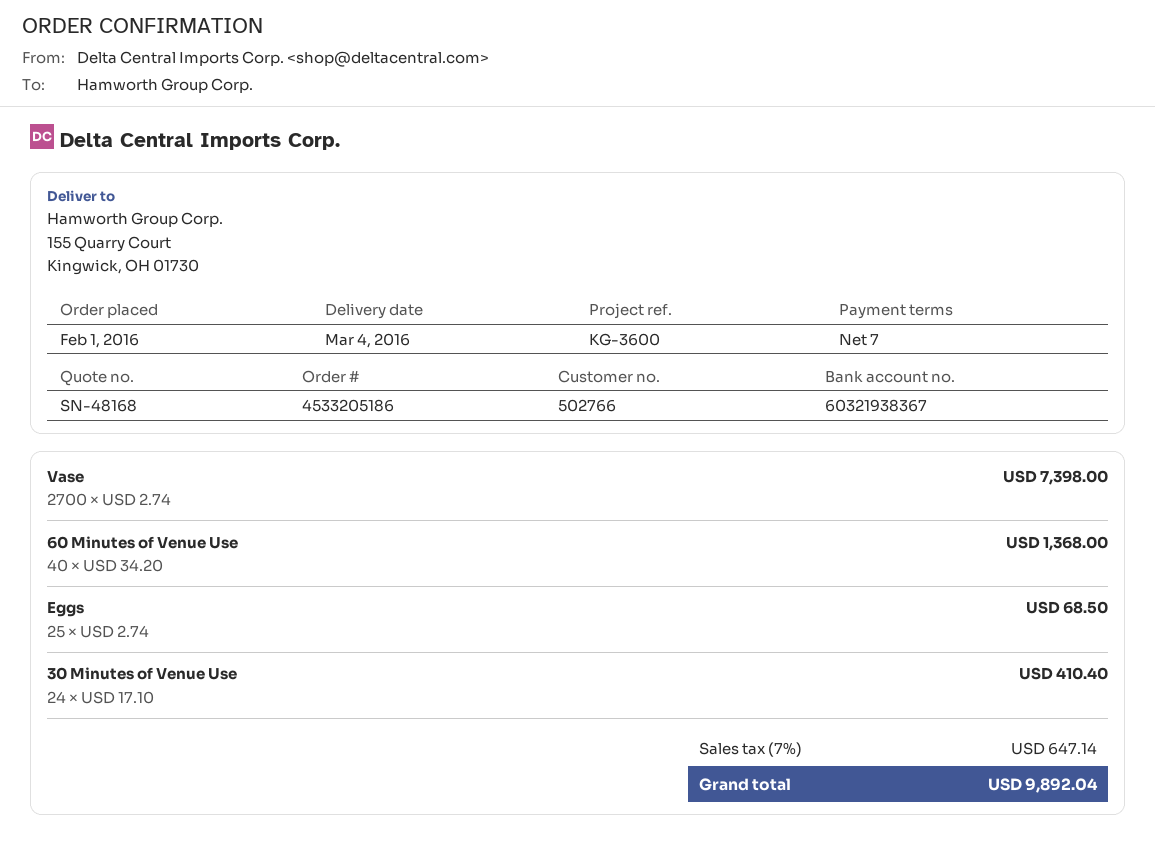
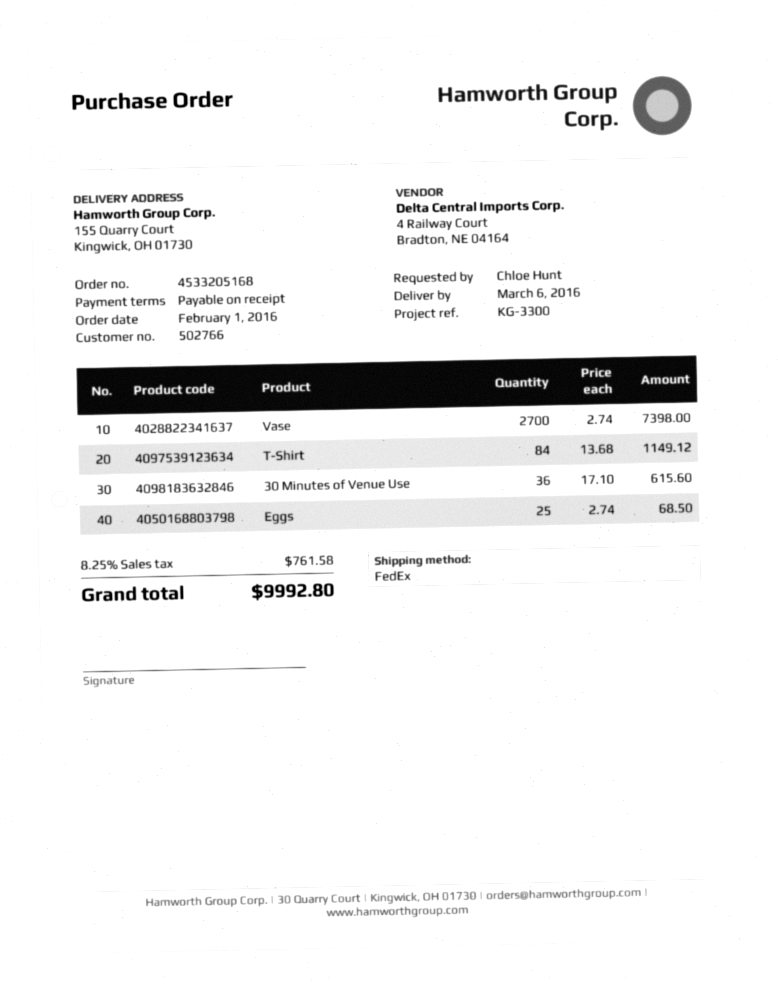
order number: 4533205186 -> 4533205168
delivery date: 2016-03-04 -> 2016-03-06
payment terms: 7 days -> on receipt
reference: KG-3600 -> KG-3300
60 Minutes of Venue Use: 40 x 34.20 = 1368.00 -> none
30 Minutes of Venue Use: 24 x 17.10 = 410.40 -> 36 x 17.10 = 615.60
T-Shirt: none -> 84 x 13.68 = 1149.12
tax: 7% = 647.14 -> 8.25% = 761.58
total: 9892.04 -> 9992.80

